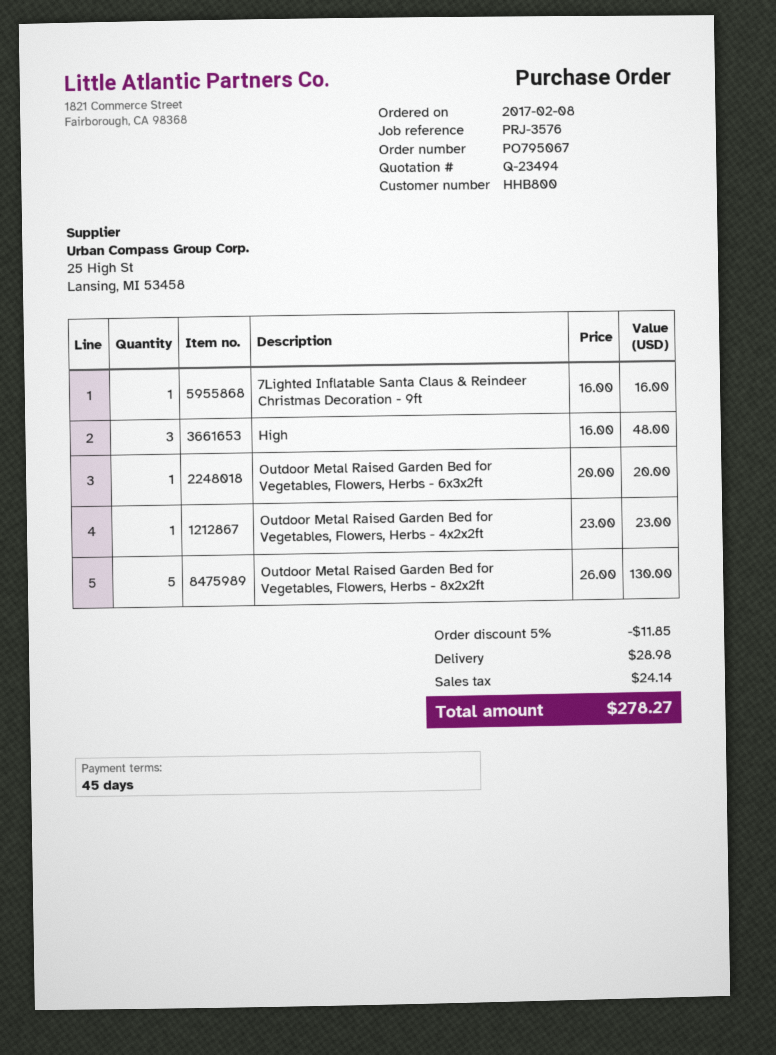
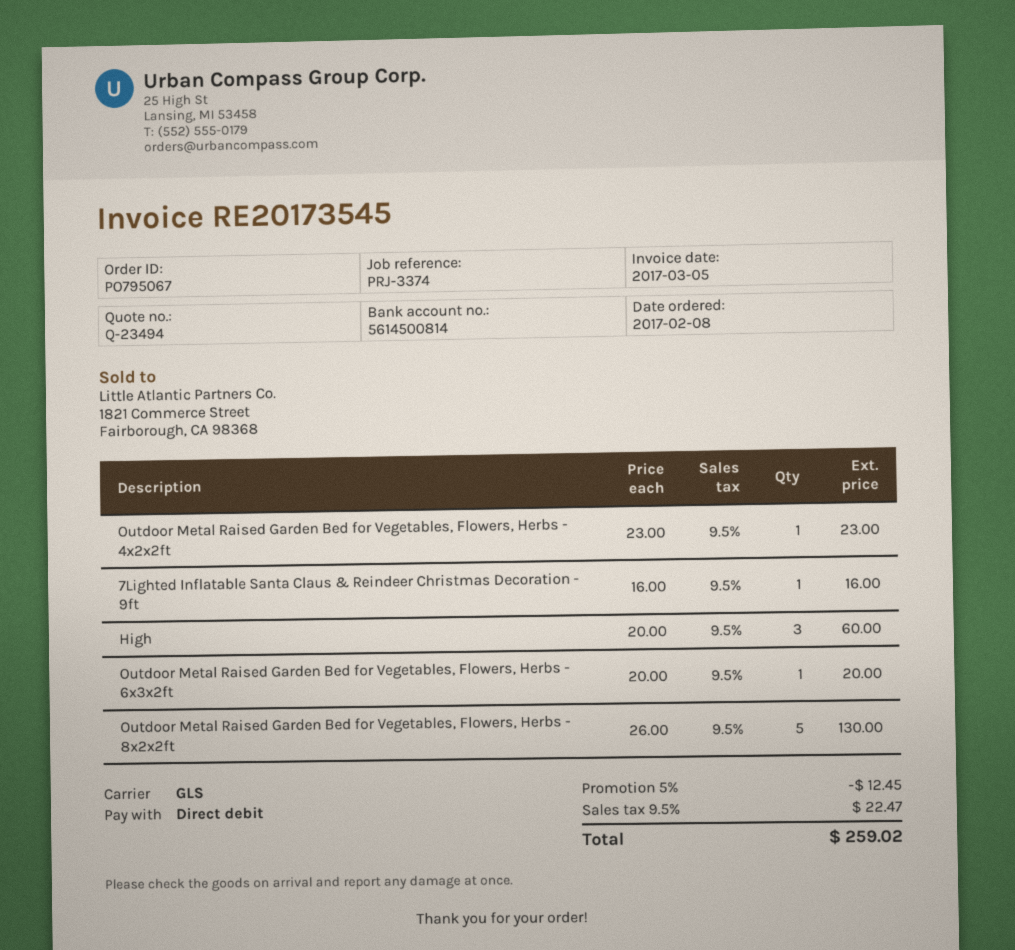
reference: PRJ-3576 -> PRJ-3374
High: 3 x 16.00 = 48.00 -> 3 x 20.00 = 60.00
discount: 5% = 11.85 -> 5% = 12.45
shipping: 28.98 -> none
tax: 24.14 -> 22.47
total: 278.27 -> 259.02

